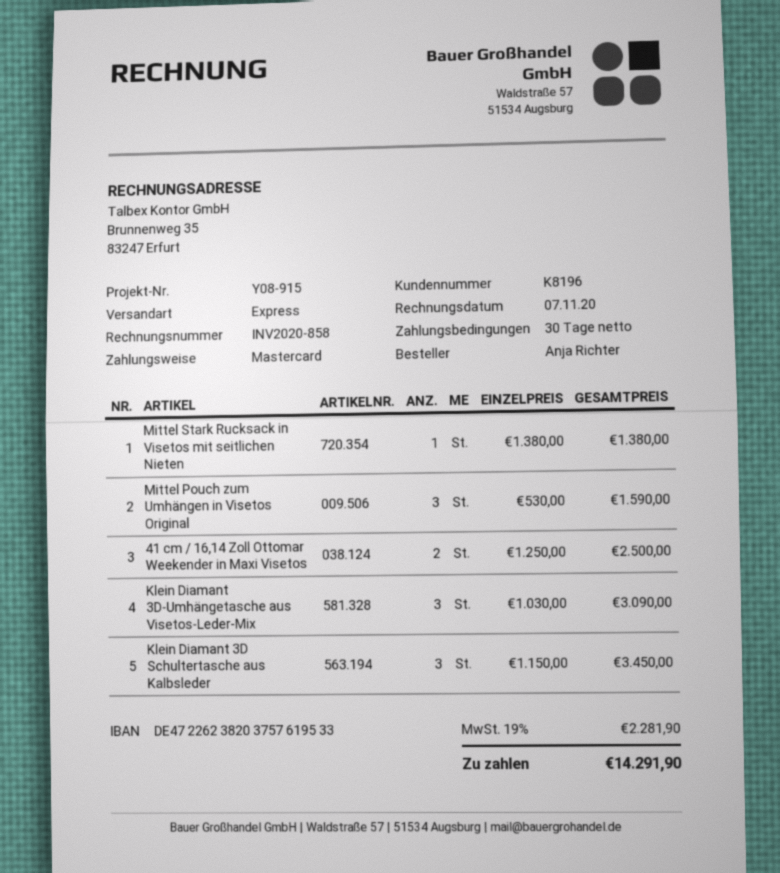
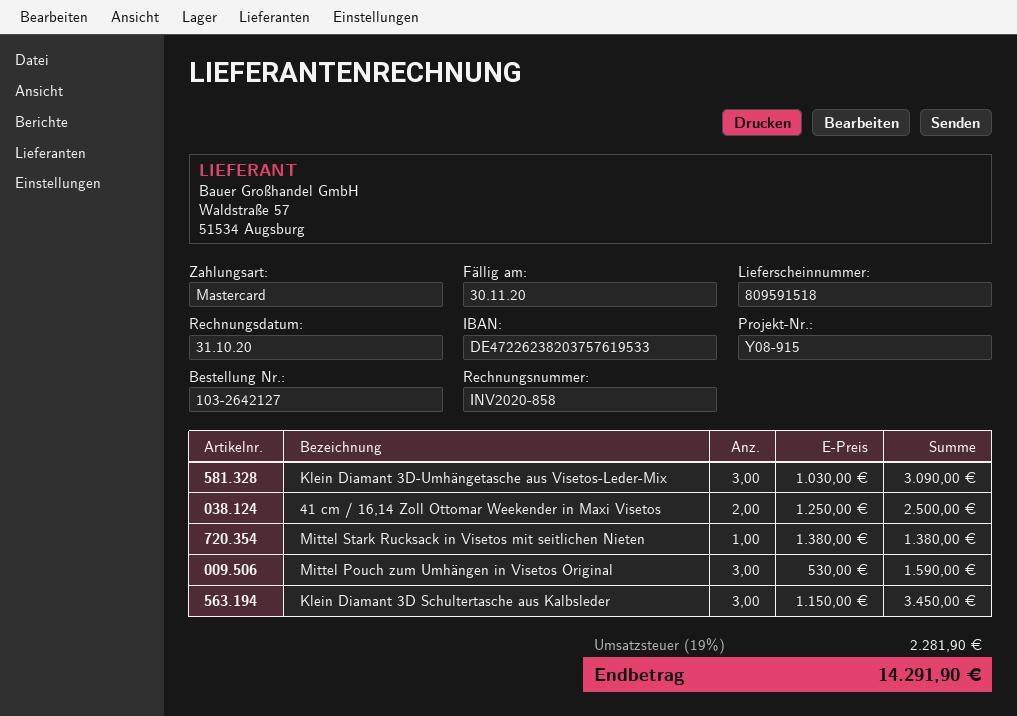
invoice date: 2020-11-07 -> 2020-10-31

